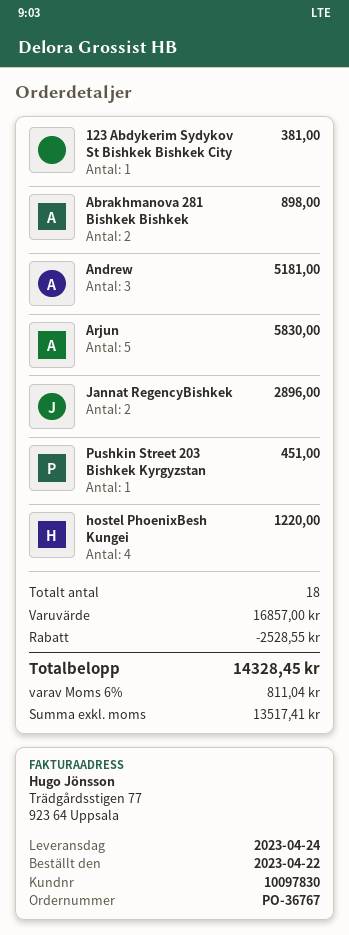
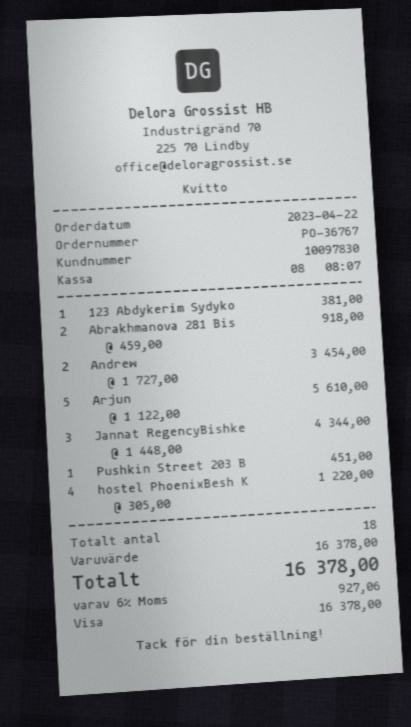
Abrakhmanova 281 Bishkek Bishkek: 2 for 898.00 -> 2 for 918.00
Andrew: 3 for 5181.00 -> 2 for 3454.00
Arjun: 5 for 5830.00 -> 5 for 5610.00
Jannat RegencyBishkek: 2 for 2896.00 -> 3 for 4344.00
subtotal: 16857.00 -> 16378.00
discount: 2528.55 -> none
tax: 6% = 811.04 -> 6% = 927.06
total: 14328.45 -> 16378.00

